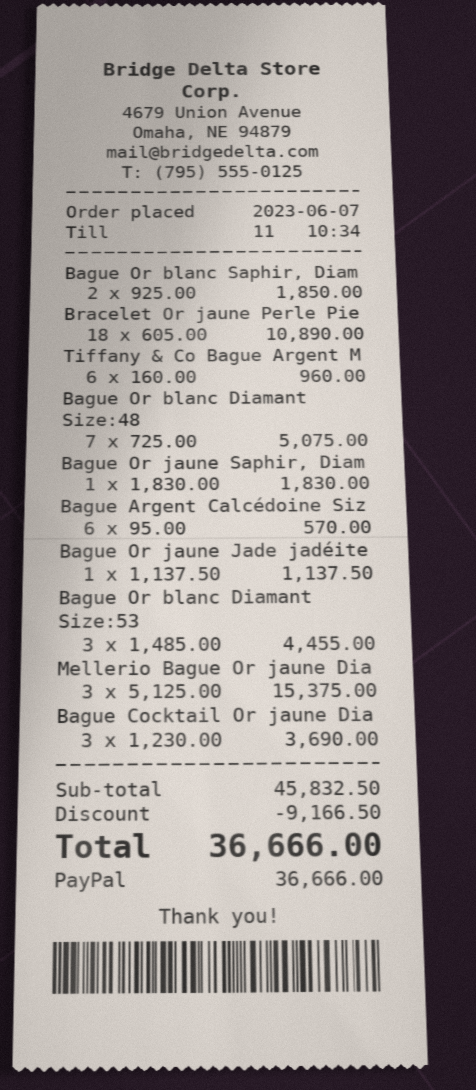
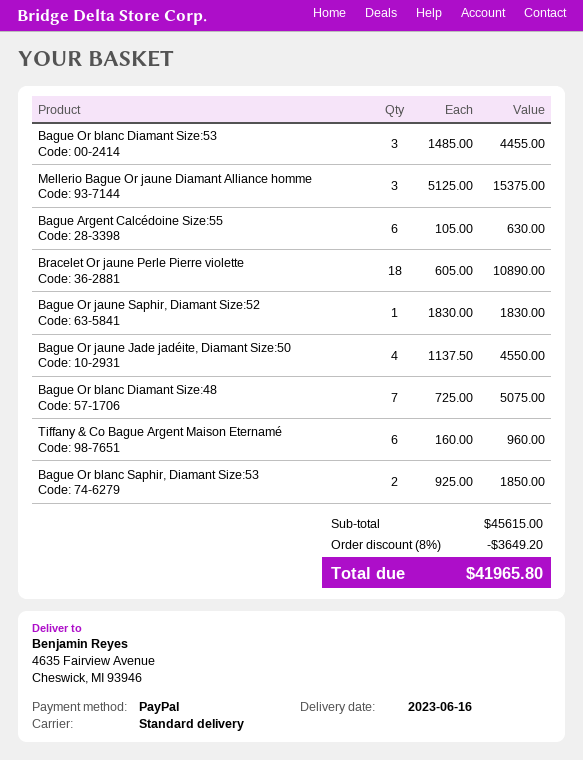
Bague Argent Calcédoine Siz: 6 x 95.00 = 570.00 -> 6 x 105.00 = 630.00
Bague Or jaune Jade jadéite: 1 x 1137.50 = 1137.50 -> 4 x 1137.50 = 4550.00
Bague Cocktail Or jaune Dia: 3 x 1230.00 = 3690.00 -> none
subtotal: 45832.50 -> 45615.00
discount: 9166.50 -> 3649.20
total: 36666.00 -> 41965.80

